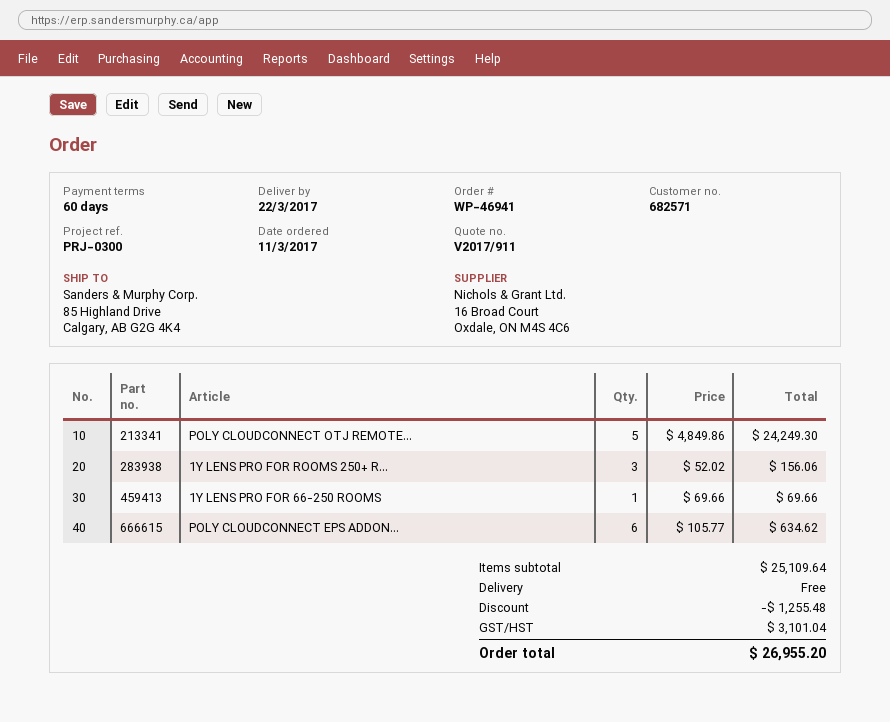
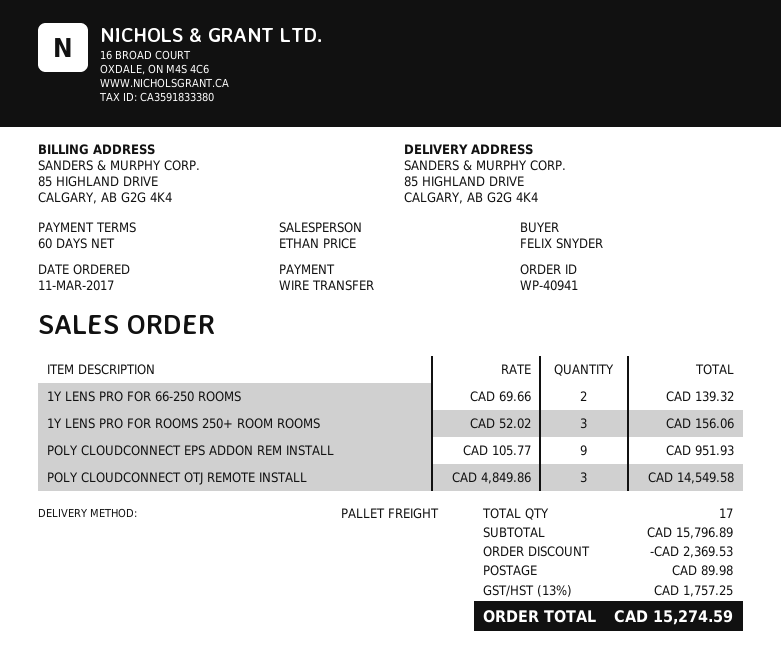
order number: WP-46941 -> WP-40941
POLY CLOUDCONNECT OTJ REMOTE...: 5 x 4849.86 = 24249.30 -> 3 x 4849.86 = 14549.58
1Y LENS PRO FOR 66-250 ROOMS: 1 x 69.66 = 69.66 -> 2 x 69.66 = 139.32
POLY CLOUDCONNECT EPS ADDON...: 6 x 105.77 = 634.62 -> 9 x 105.77 = 951.93
subtotal: 25109.64 -> 15796.89
discount: 1255.48 -> 2369.53
shipping: 0.00 -> 89.98
tax: 3101.04 -> 1757.25
total: 26955.20 -> 15274.59

